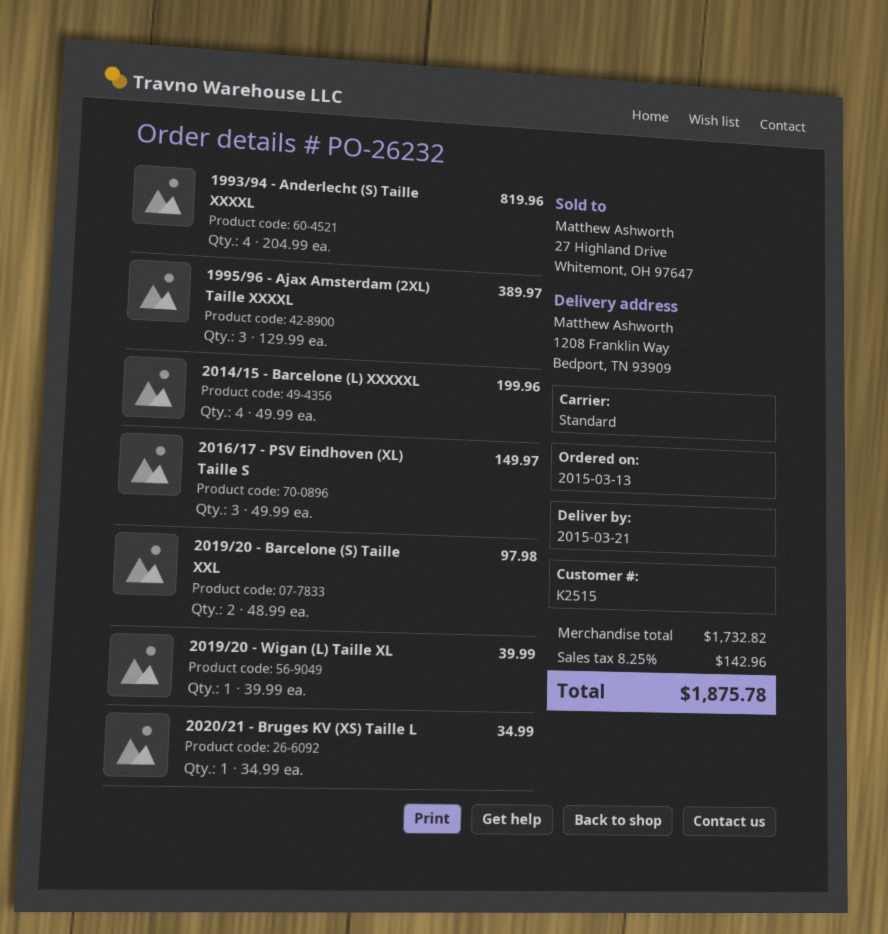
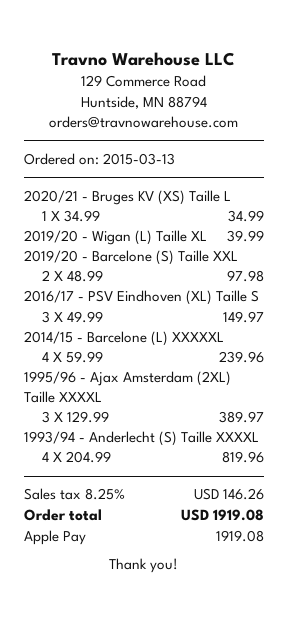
2014/15 - Barcelone (L) XXXXXL: 4 x 49.99 = 199.96 -> 4 x 59.99 = 239.96
tax: 8.25% = 142.96 -> 8.25% = 146.26
total: 1875.78 -> 1919.08

